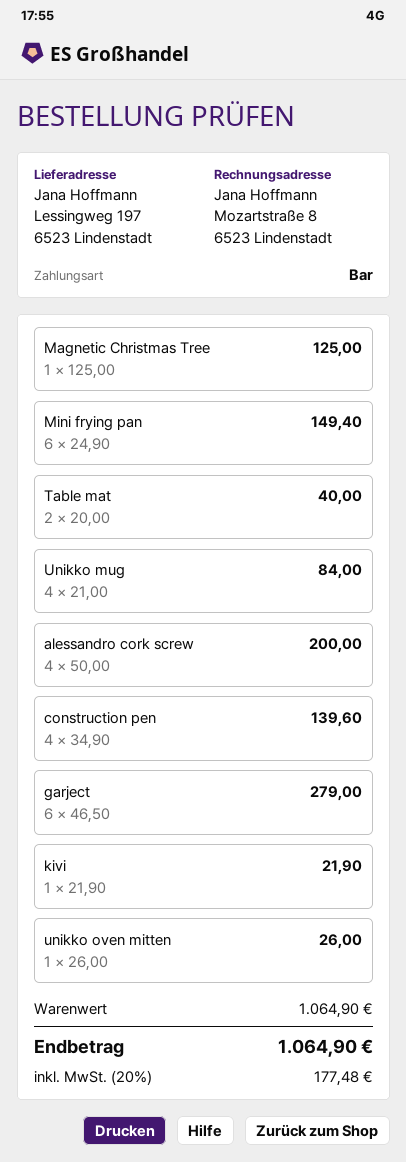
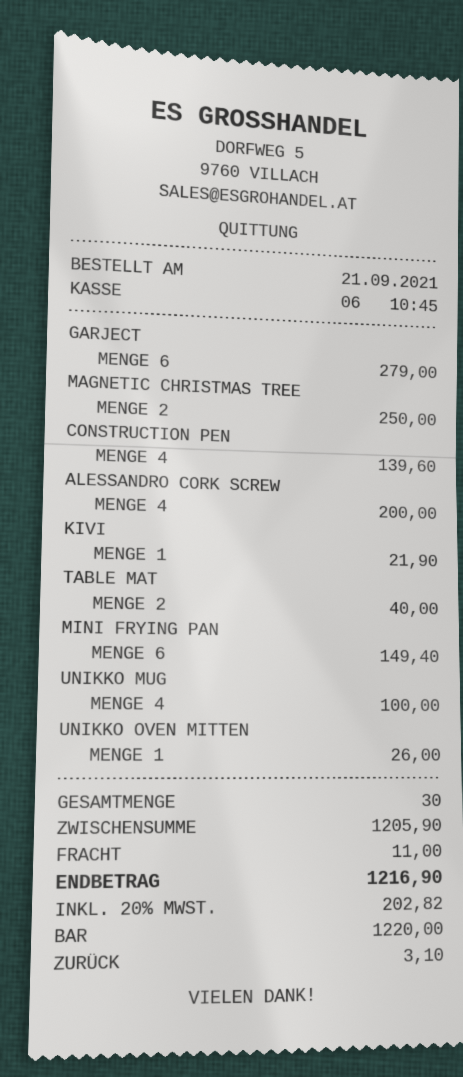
Magnetic Christmas Tree: 1 for 125.00 -> 2 for 250.00
Unikko mug: 4 for 84.00 -> 4 for 100.00
subtotal: 1064.90 -> 1205.90
shipping: none -> 11.00
tax: 20% = 177.48 -> 20% = 202.82
total: 1064.90 -> 1216.90

